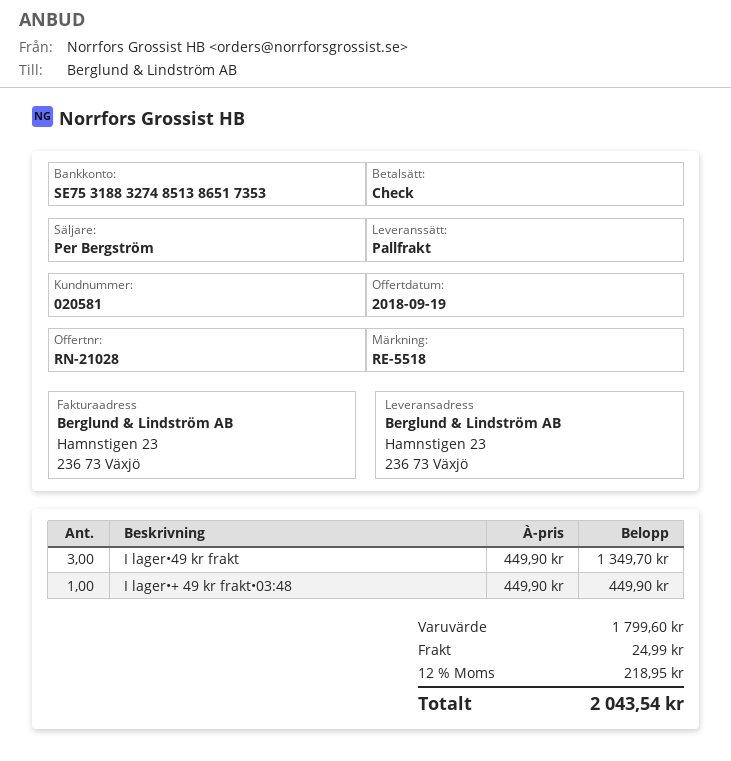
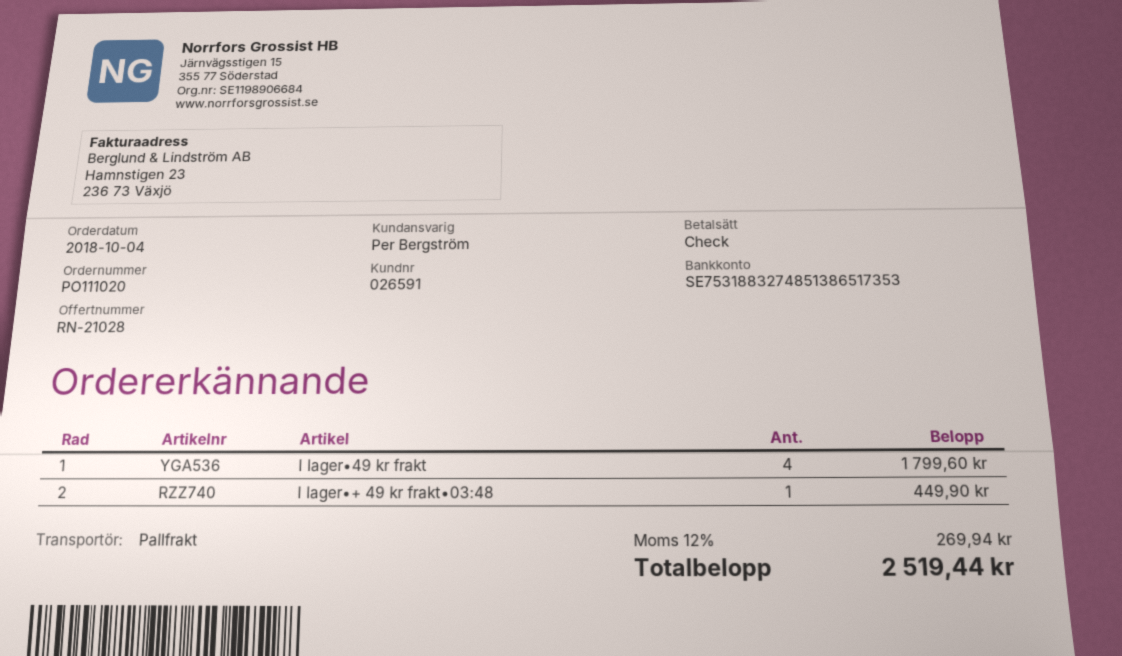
customer number: 020581 -> 026591
I lager•49 kr frakt: 3 for 1349.70 -> 4 for 1799.60
shipping: 24.99 -> none
tax: 12% = 218.95 -> 12% = 269.94
total: 2043.54 -> 2519.44

